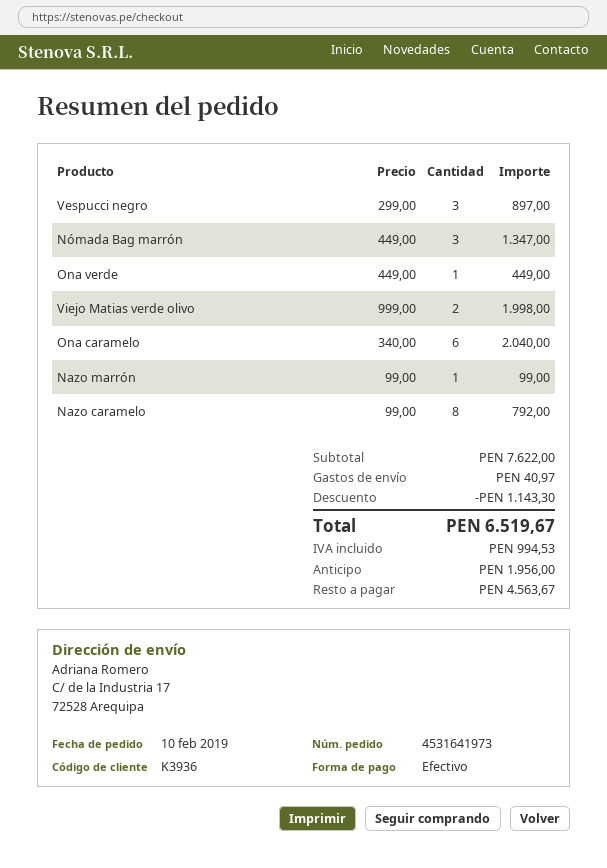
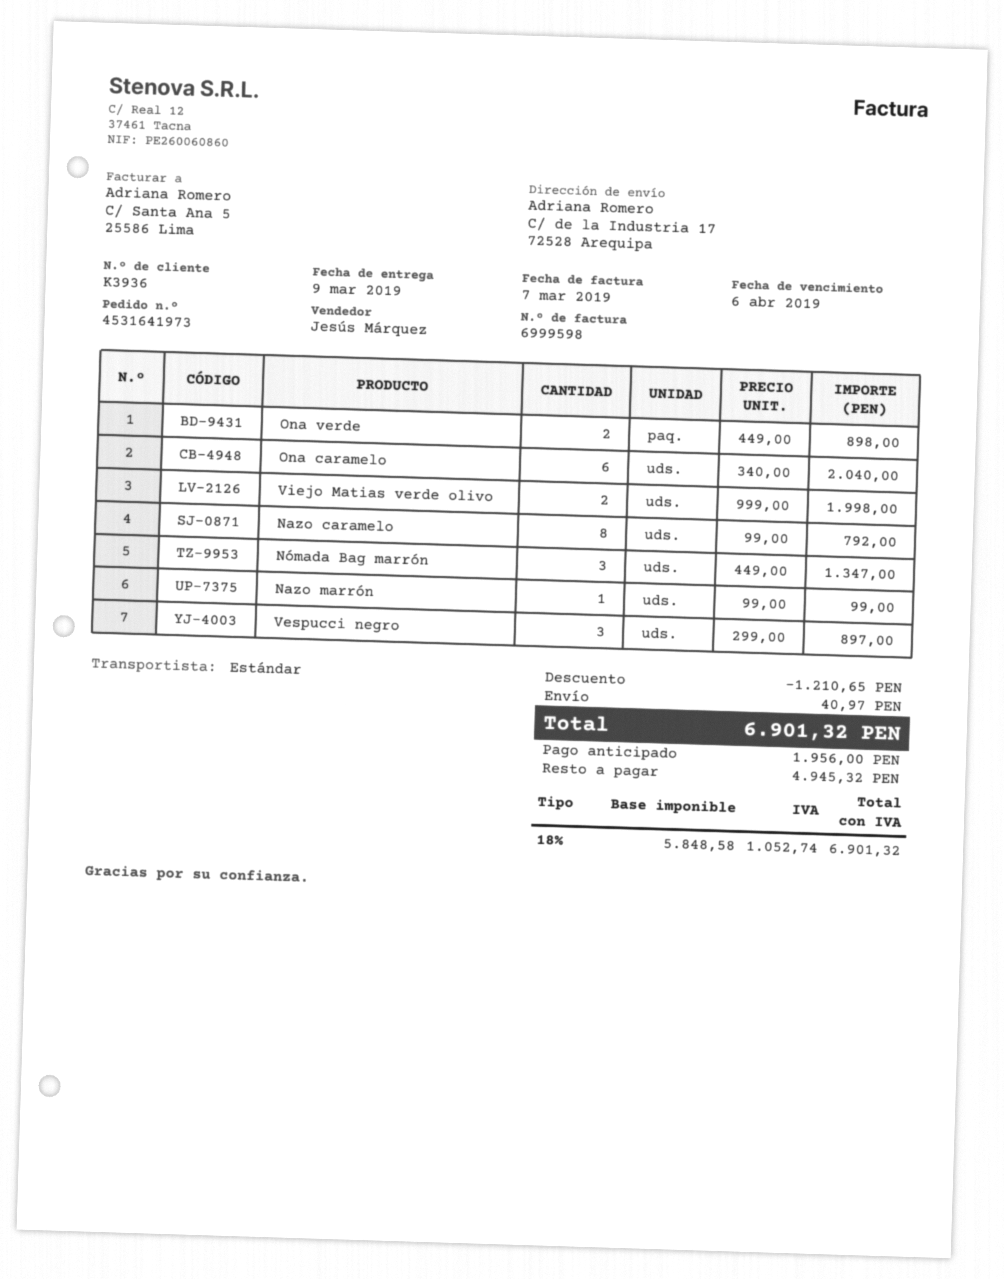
Ona verde: 1 x 449.00 = 449.00 -> 2 x 449.00 = 898.00
discount: 1143.30 -> 1210.65
tax: 994.53 -> 1052.74
total: 6519.67 -> 6901.32
balance: 4563.67 -> 4945.32

